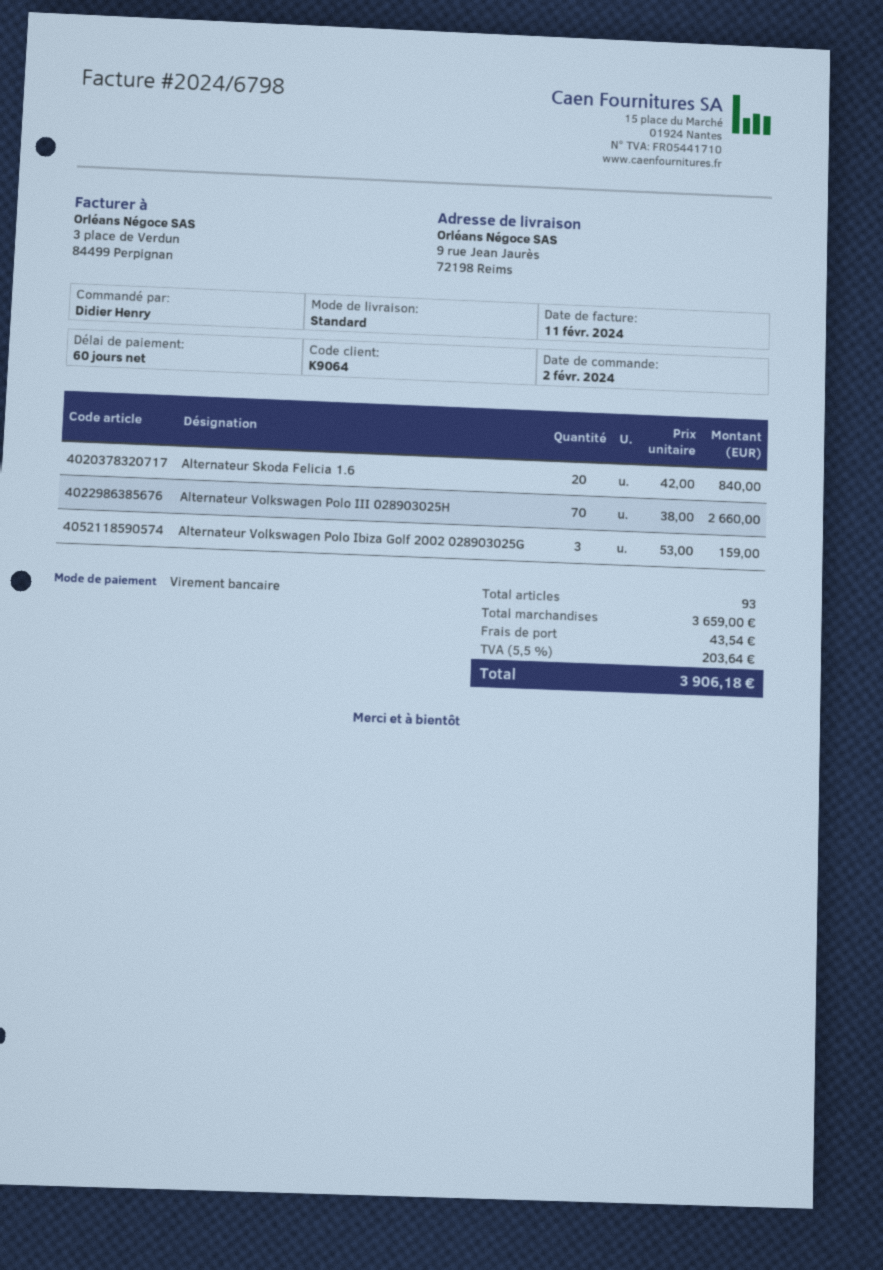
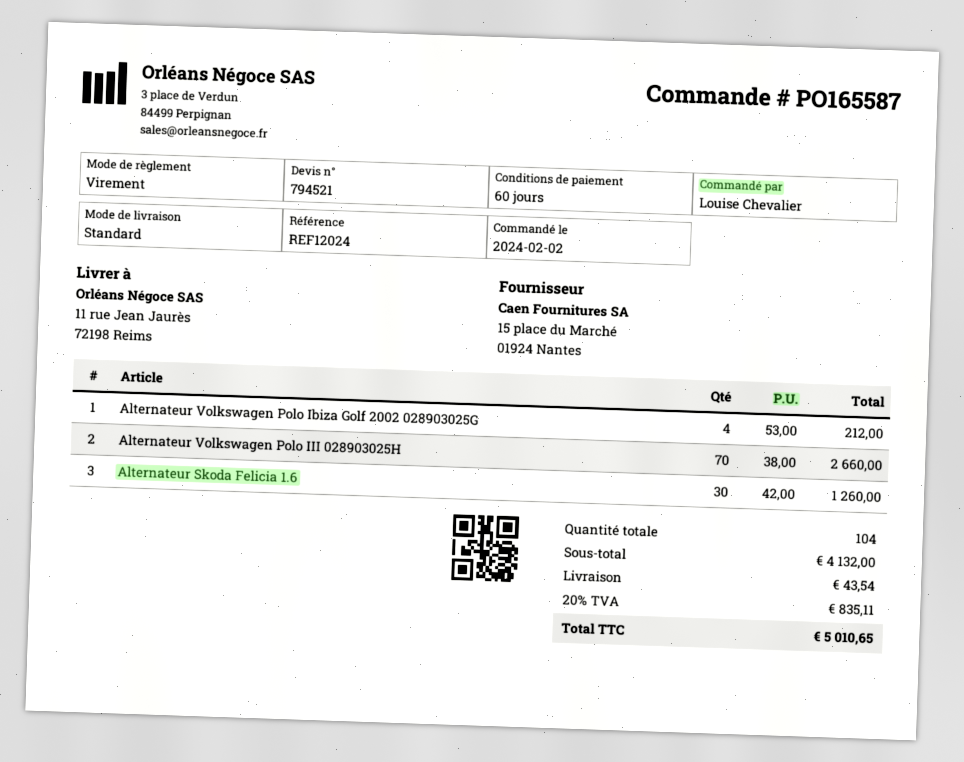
ordered by: Didier Henry -> Louise Chevalier
ship to: 9 rue Jean Jaurès, 72198 Reims -> 11 rue Jean Jaurès, 72198 Reims
Alternateur Skoda Felicia 1.6: 20 x 42.00 = 840.00 -> 30 x 42.00 = 1260.00
Alternateur Volkswagen Polo Ibiza Golf 2002 028903025G: 3 x 53.00 = 159.00 -> 4 x 53.00 = 212.00
total quantity: 93 -> 104
subtotal: 3659.00 -> 4132.00
tax: 5.5% = 203.64 -> 20% = 835.11
total: 3906.18 -> 5010.65

